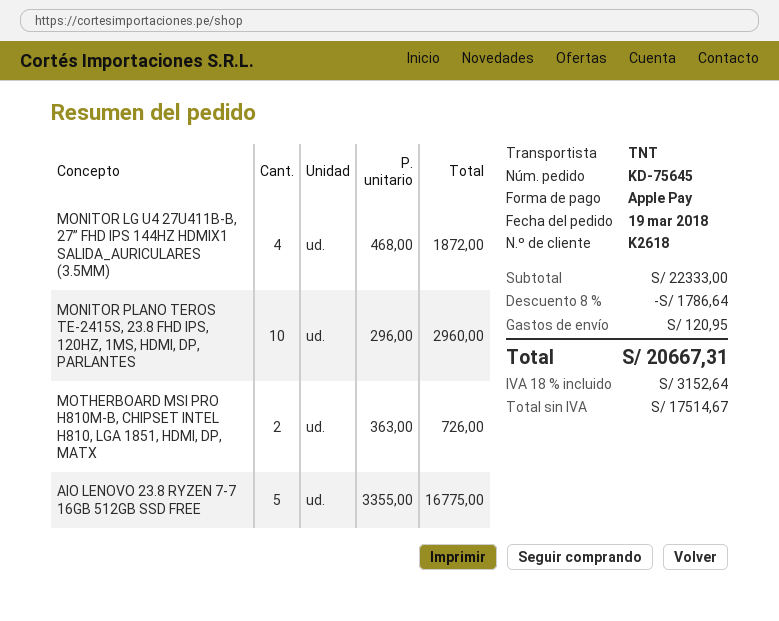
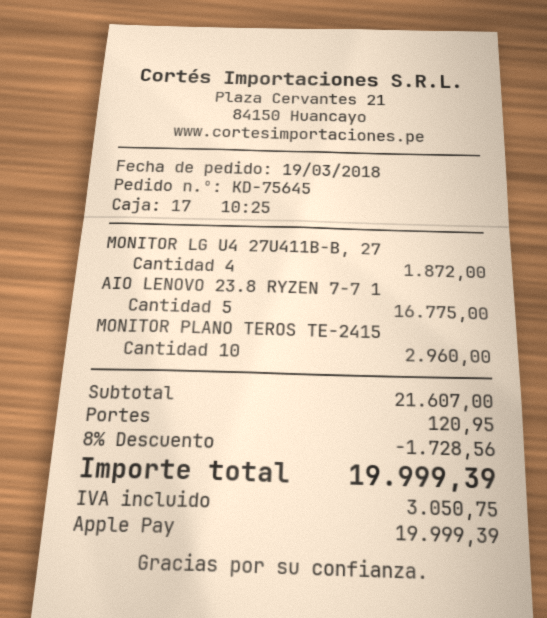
MOTHERBOARD MSI PRO H810M-B, CHIPSET INTEL H810, LGA 1851, HDMI, DP, MATX: 2 for 726.00 -> none
subtotal: 22333.00 -> 21607.00
discount: 8% = 1786.64 -> 8% = 1728.56
tax: 3152.64 -> 3050.75
total: 20667.31 -> 19999.39

